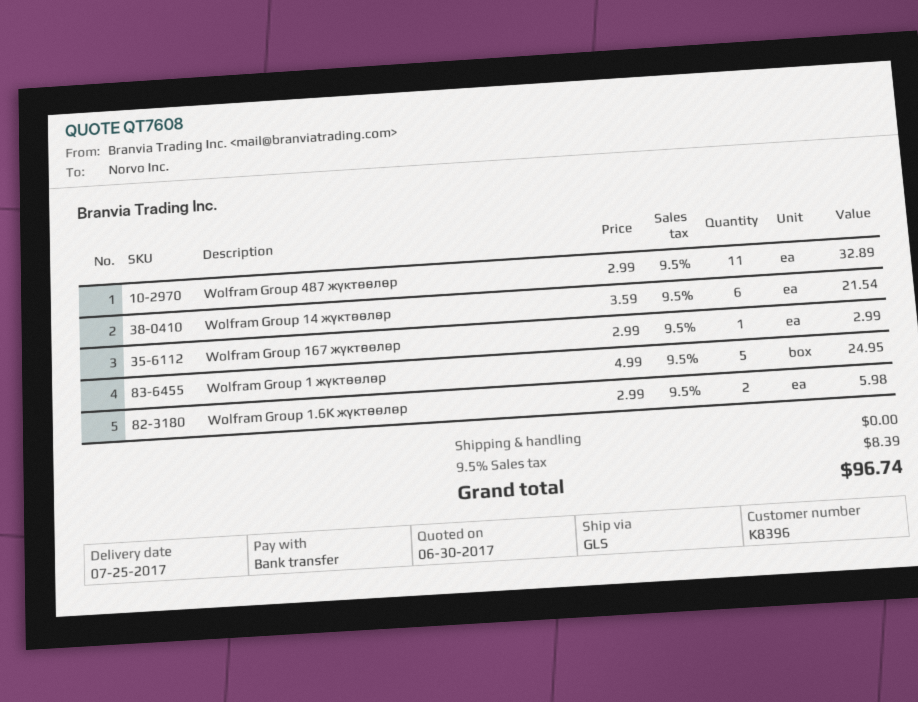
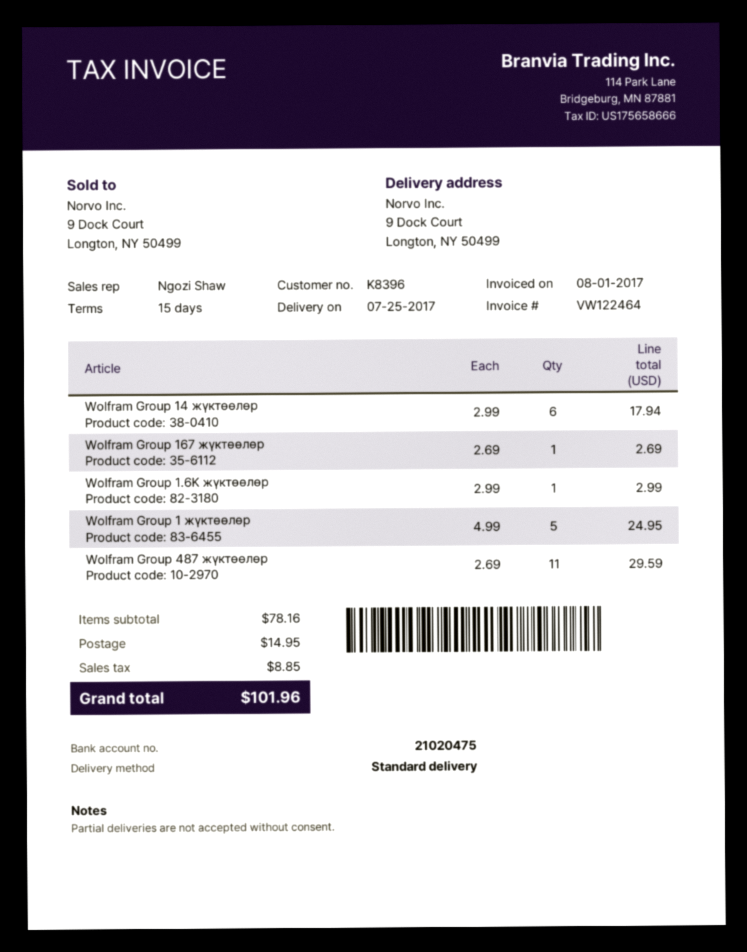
shipping method: GLS -> standard
Wolfram Group 487 жүктөөлөр: 11 x 2.99 = 32.89 -> 11 x 2.69 = 29.59
Wolfram Group 14 жүктөөлөр: 6 x 3.59 = 21.54 -> 6 x 2.99 = 17.94
Wolfram Group 167 жүктөөлөр: 1 x 2.99 = 2.99 -> 1 x 2.69 = 2.69
Wolfram Group 1.6K жүктөөлөр: 2 x 2.99 = 5.98 -> 1 x 2.99 = 2.99
shipping: 0.00 -> 14.95
tax: 8.39 -> 8.85
total: 96.74 -> 101.96

